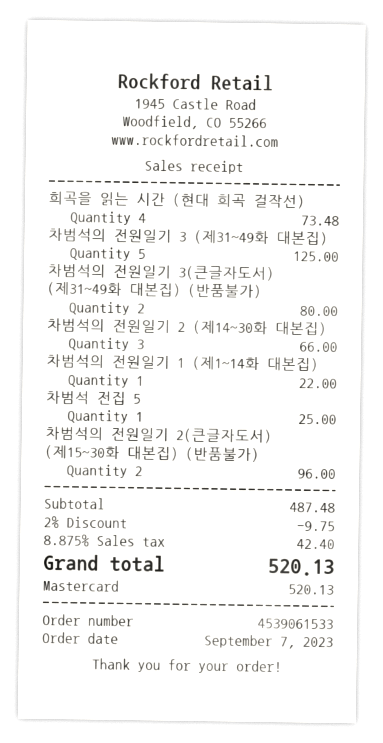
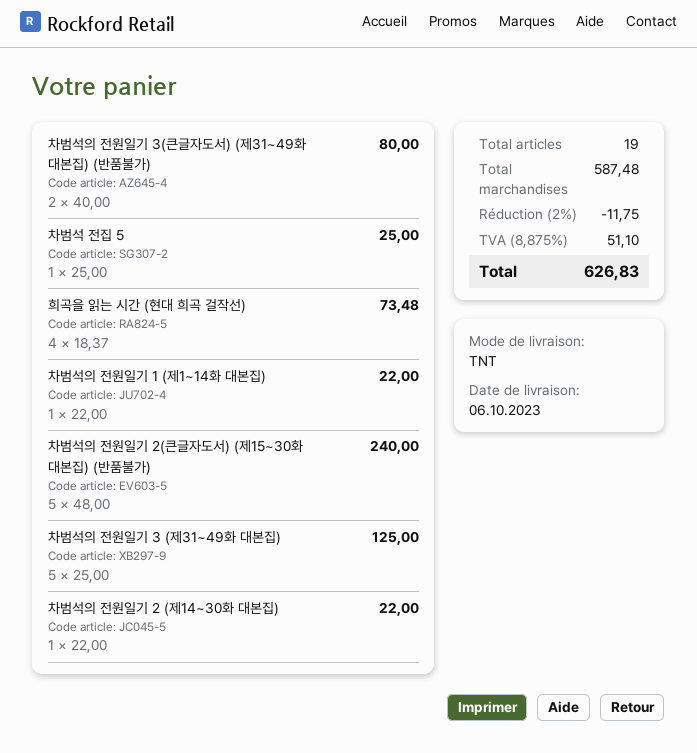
차범석의 전원일기 2 (제14~30화 대본집): 3 for 66.00 -> 1 for 22.00
차범석의 전원일기 2(큰글자도서) (제15~30화 대본집) (반품불가): 2 for 96.00 -> 5 for 240.00
subtotal: 487.48 -> 587.48
discount: 2% = 9.75 -> 2% = 11.75
tax: 8.875% = 42.40 -> 8.875% = 51.10
total: 520.13 -> 626.83

